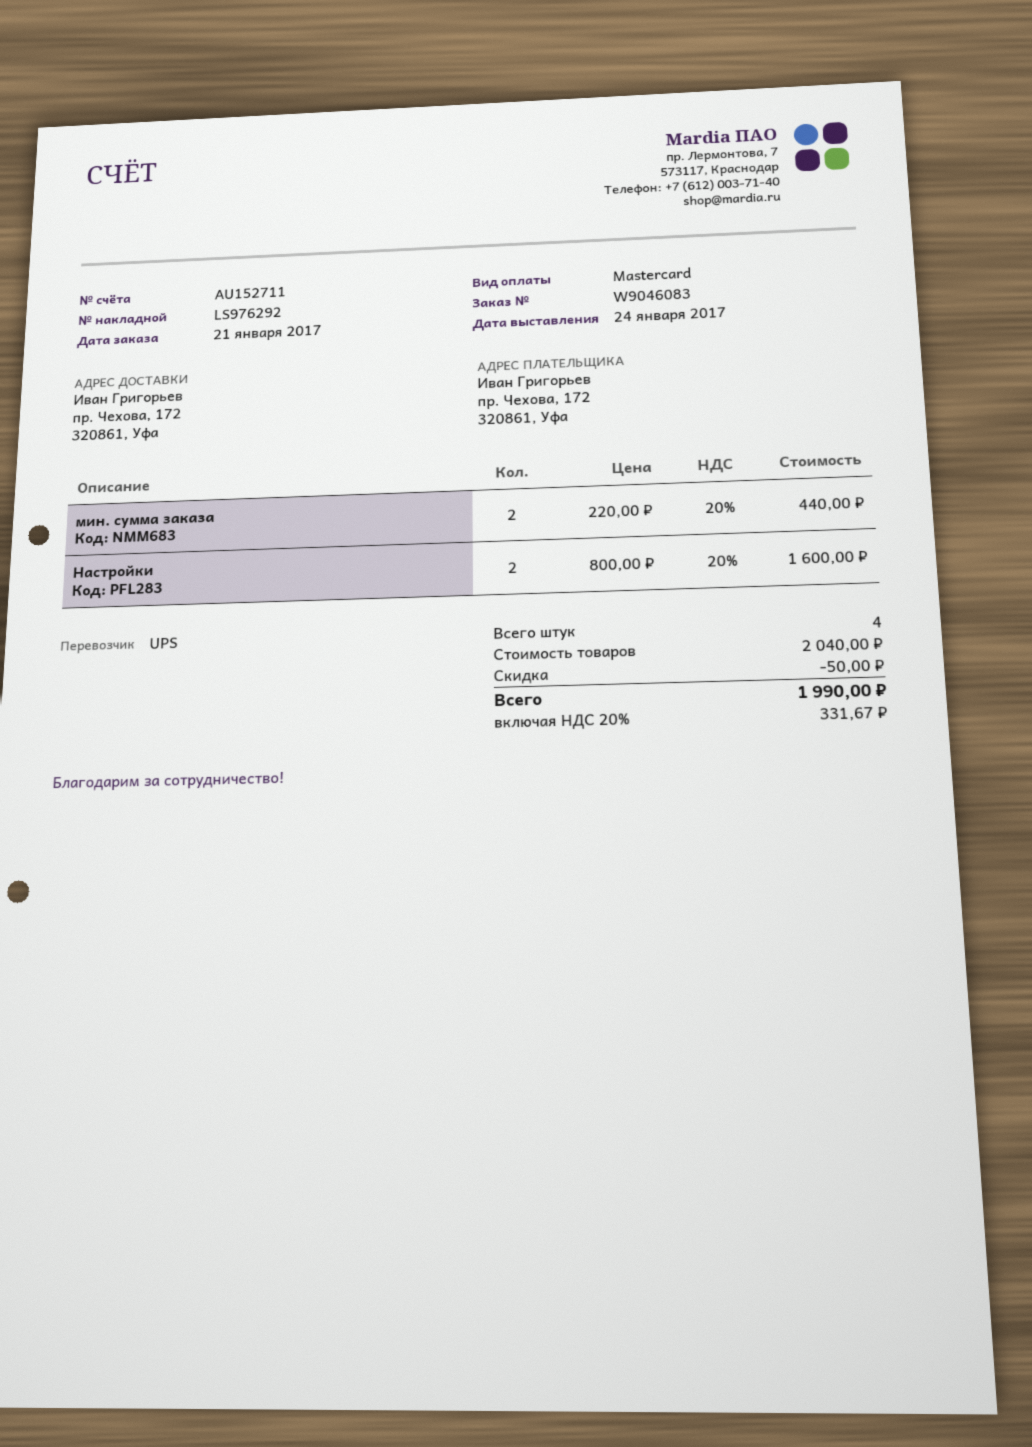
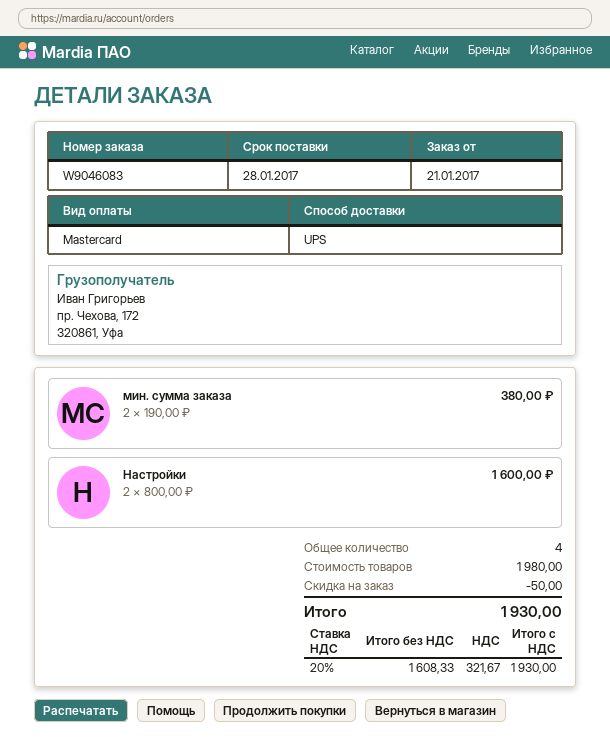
мин. сумма заказа: 2 x 220.00 = 440.00 -> 2 x 190.00 = 380.00
subtotal: 2040.00 -> 1980.00
tax: 20% = 331.67 -> 20% = 321.67
total: 1990.00 -> 1930.00

